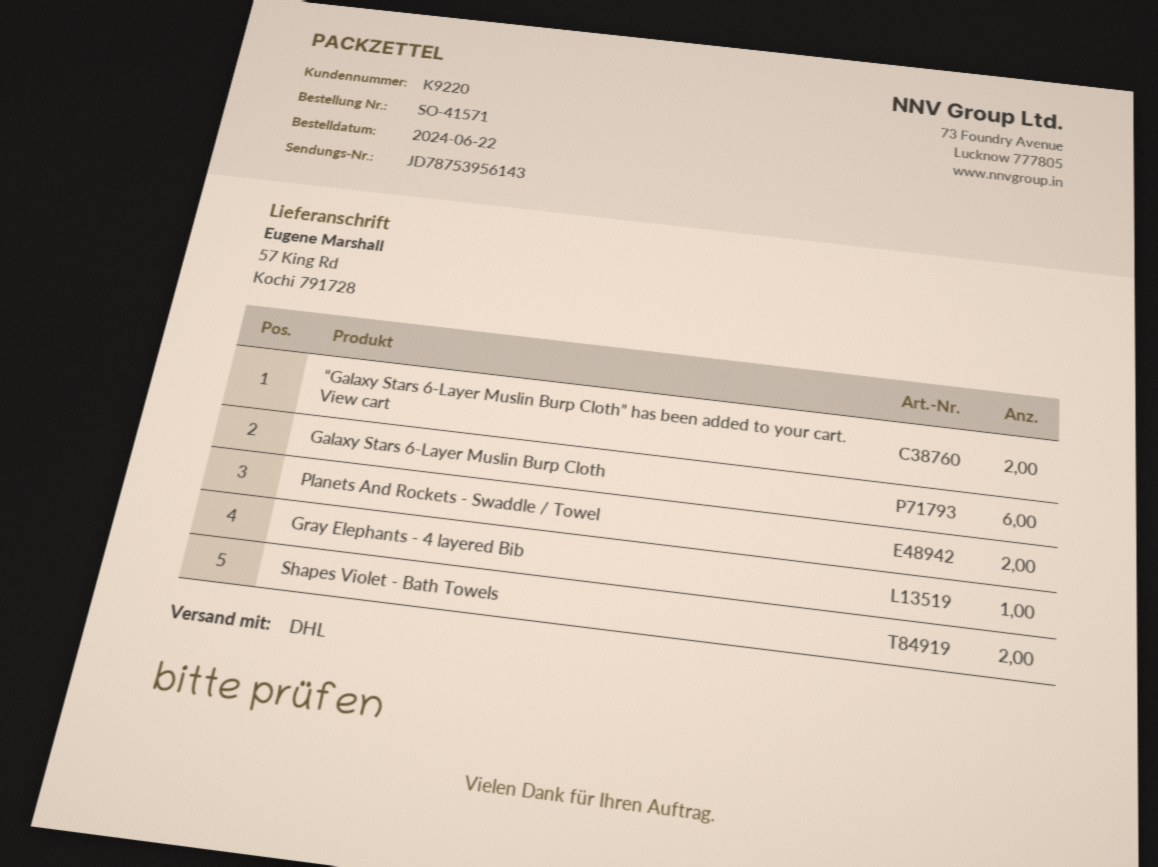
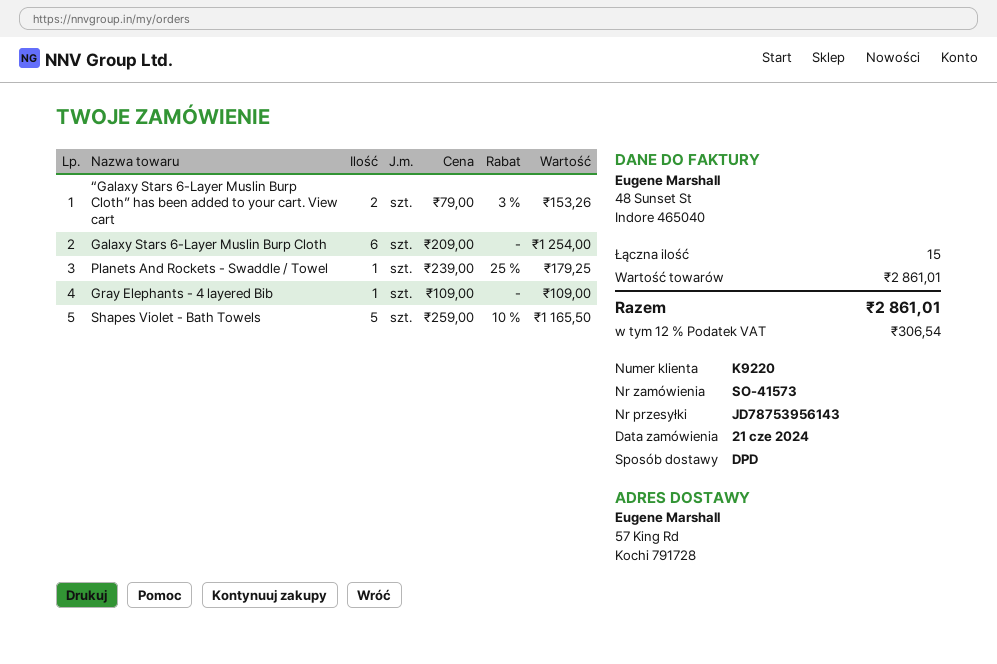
order number: SO-41571 -> SO-41573
order date: 2024-06-22 -> 2024-06-21
shipping method: DHL -> DPD
Planets And Rockets - Swaddle / Towel: 2 -> 1
Shapes Violet - Bath Towels: 2 -> 5

